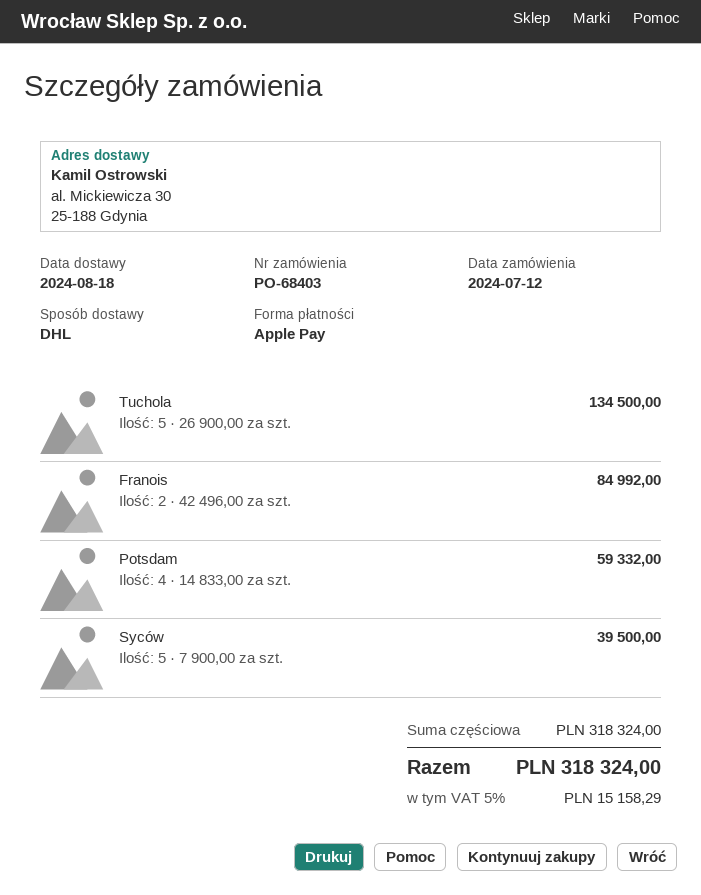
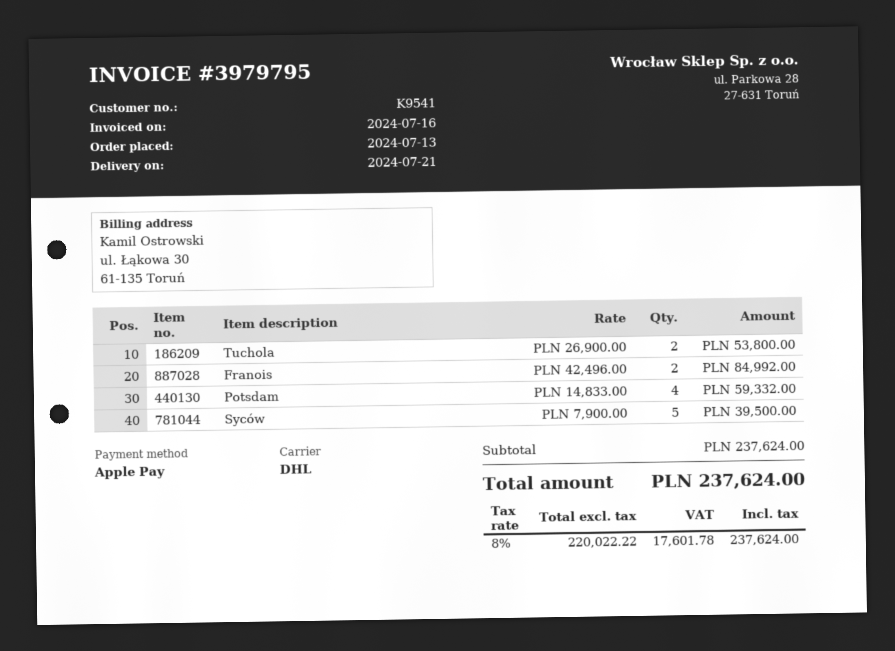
order date: 2024-07-12 -> 2024-07-13
delivery date: 2024-08-18 -> 2024-07-21
Tuchola: 5 x 26900.00 = 134500.00 -> 2 x 26900.00 = 53800.00
subtotal: 318324.00 -> 237624.00
tax: 5% = 15158.29 -> 8% = 17601.78
total: 318324.00 -> 237624.00

